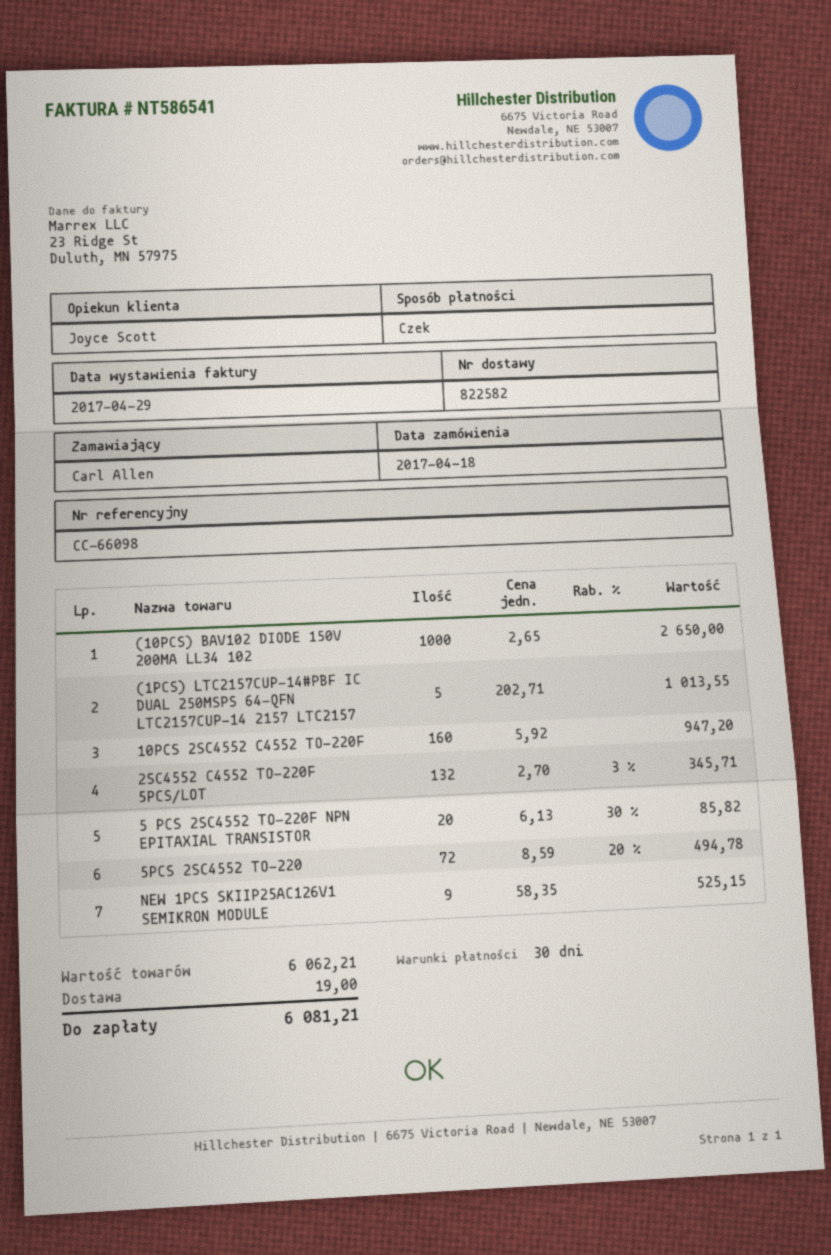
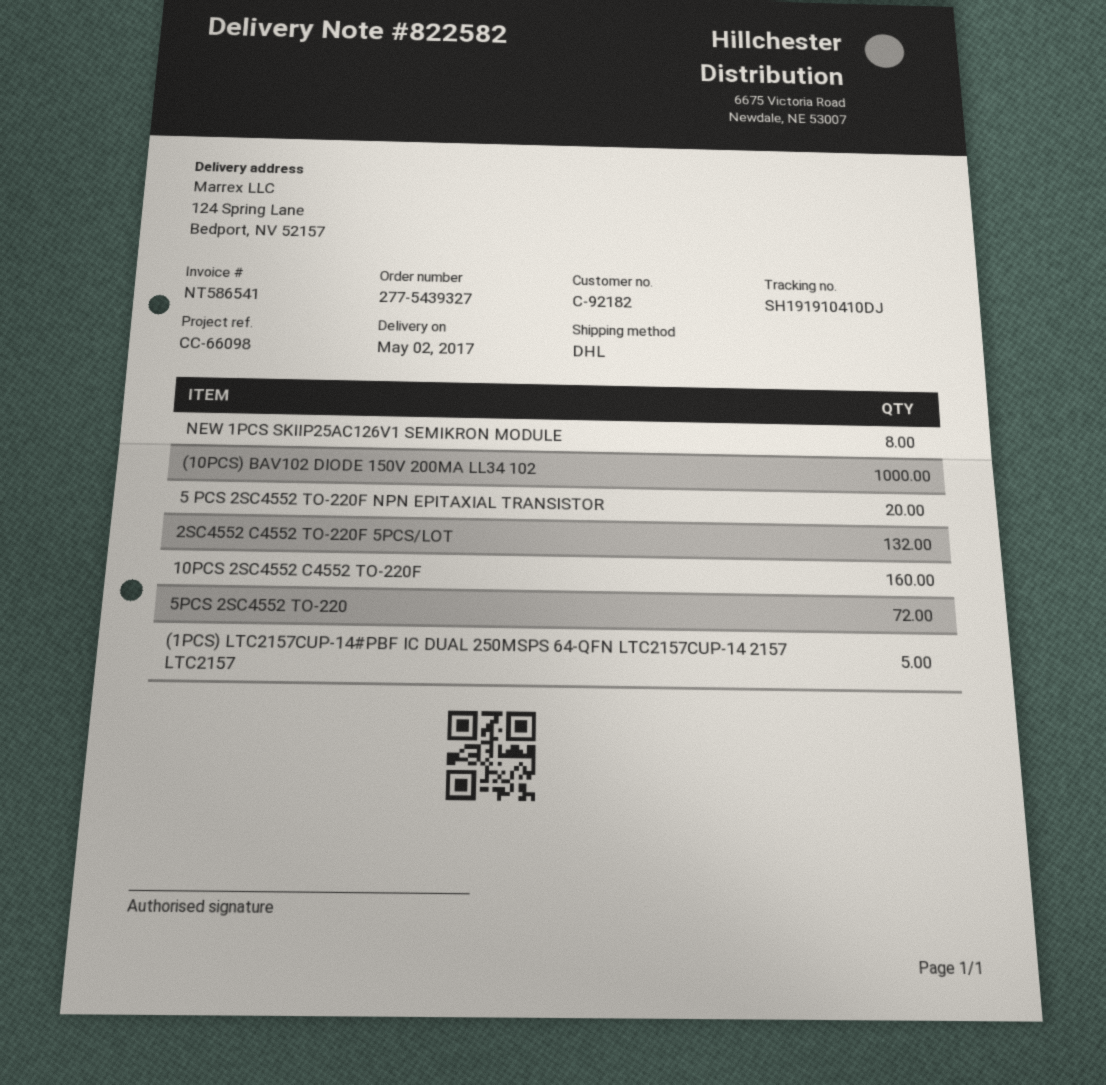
NEW 1PCS SKIIP25AC126V1 SEMIKRON MODULE: 9 -> 8

